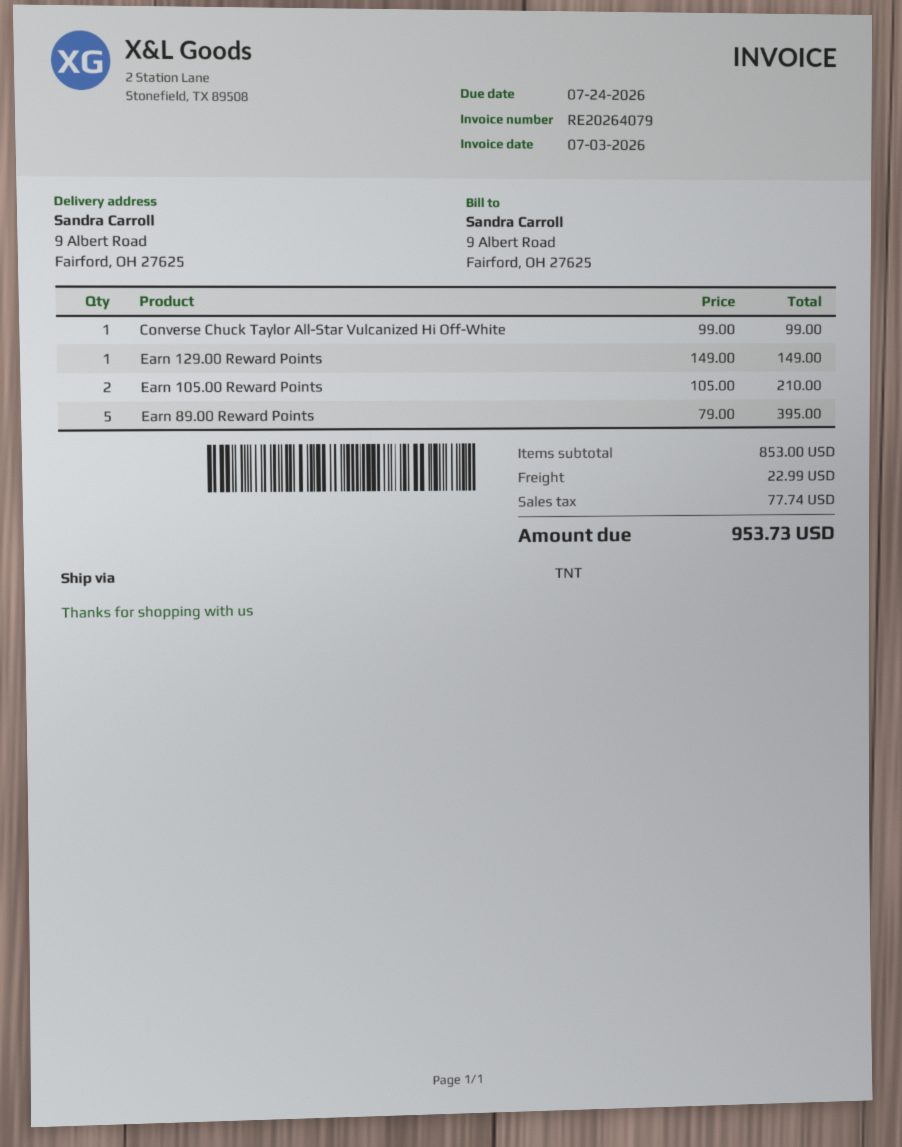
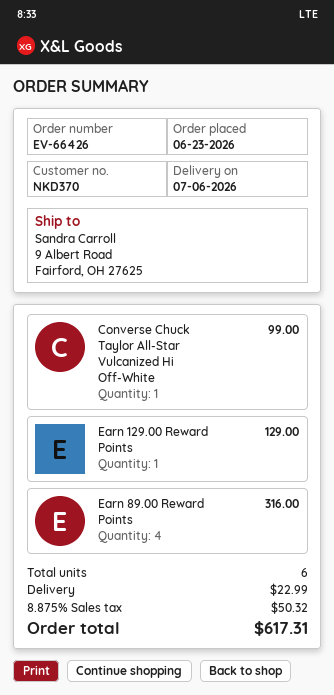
Earn 129.00 Reward Points: 1 for 149.00 -> 1 for 129.00
Earn 105.00 Reward Points: 2 for 210.00 -> none
Earn 89.00 Reward Points: 5 for 395.00 -> 4 for 316.00
tax: 77.74 -> 50.32
total: 953.73 -> 617.31

